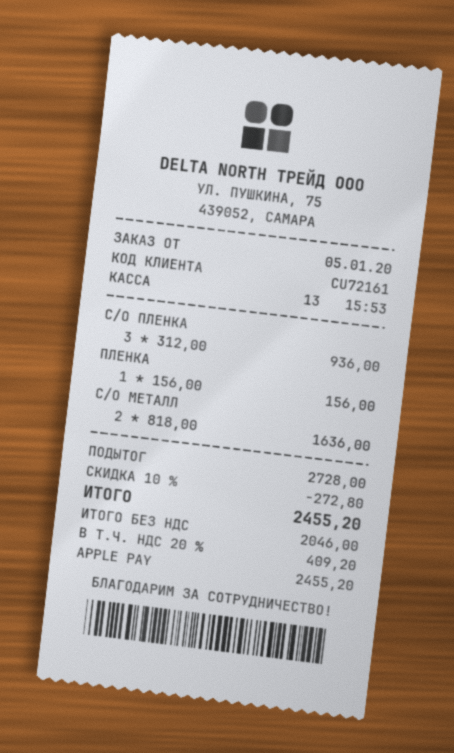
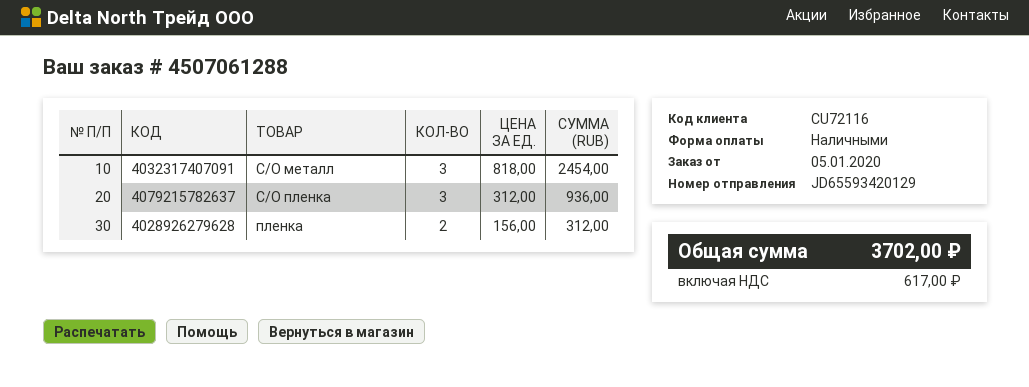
customer number: CU72161 -> CU72116
payment method: Apple Pay -> cash
ПЛЕНКА: 1 x 156.00 = 156.00 -> 2 x 156.00 = 312.00
С/О МЕТАЛЛ: 2 x 818.00 = 1636.00 -> 3 x 818.00 = 2454.00
discount: 10% = 272.80 -> none
tax: 409.20 -> 617.00
total: 2455.20 -> 3702.00

